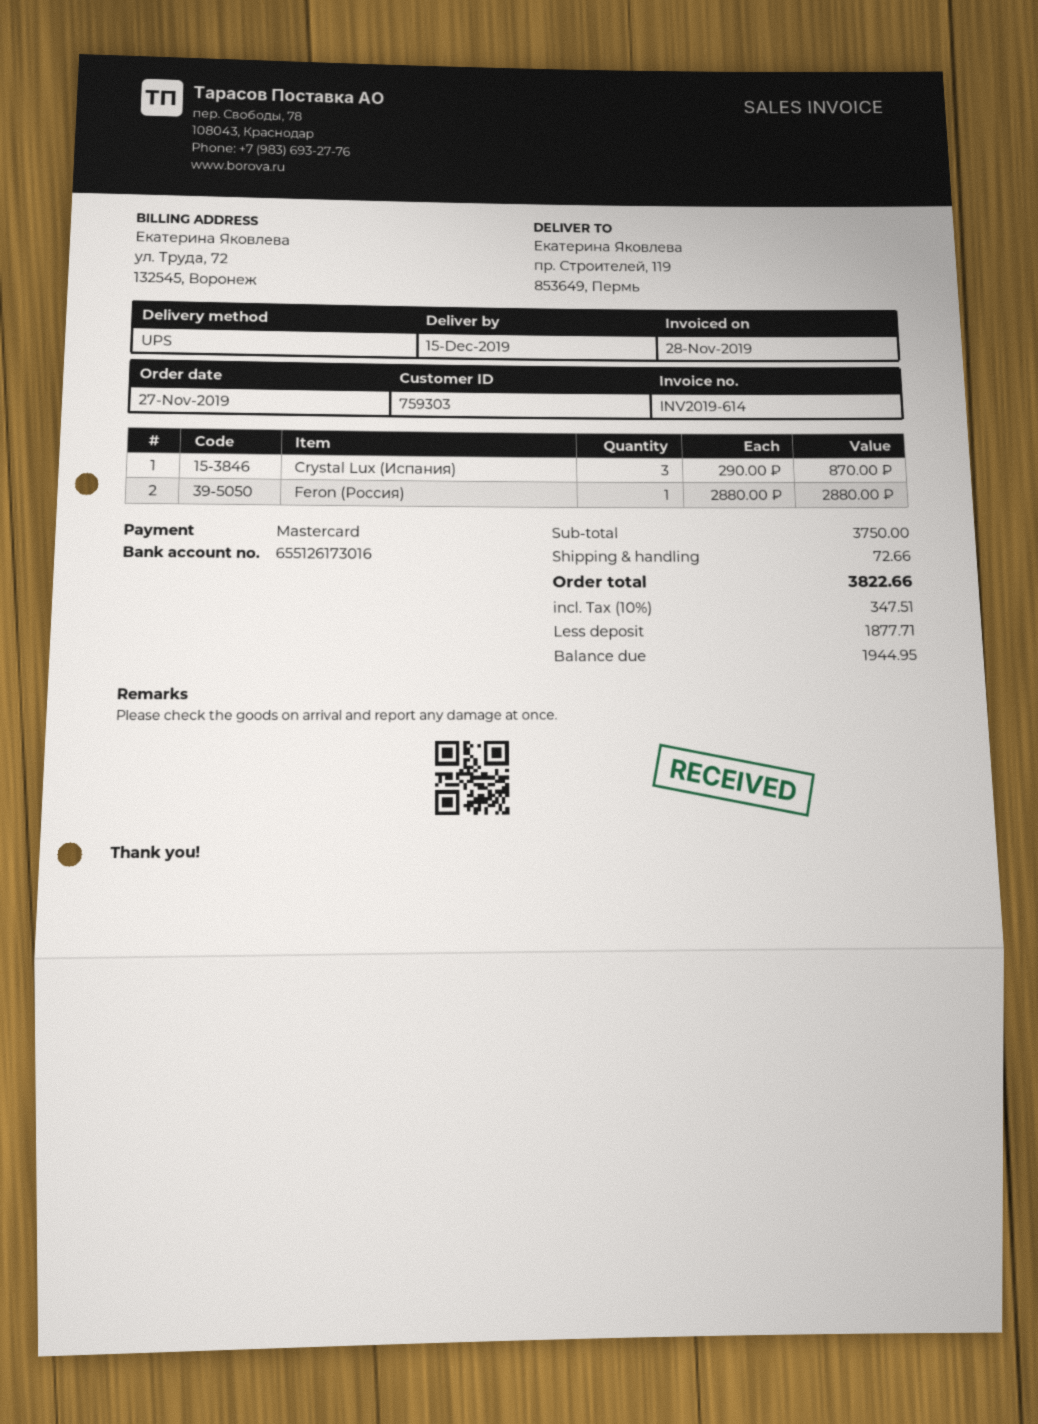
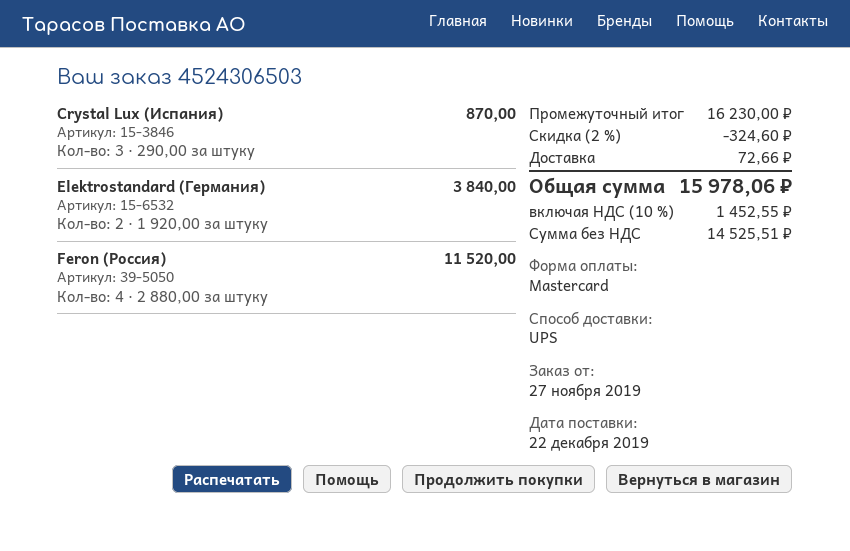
delivery date: 2019-12-15 -> 2019-12-22
Feron (Россия): 1 x 2880.00 = 2880.00 -> 4 x 2880.00 = 11520.00
Elektrostandard (Германия): none -> 2 x 1920.00 = 3840.00
subtotal: 3750.00 -> 16230.00
discount: none -> 2% = 324.60
tax: 10% = 347.51 -> 10% = 1452.55
total: 3822.66 -> 15978.06

